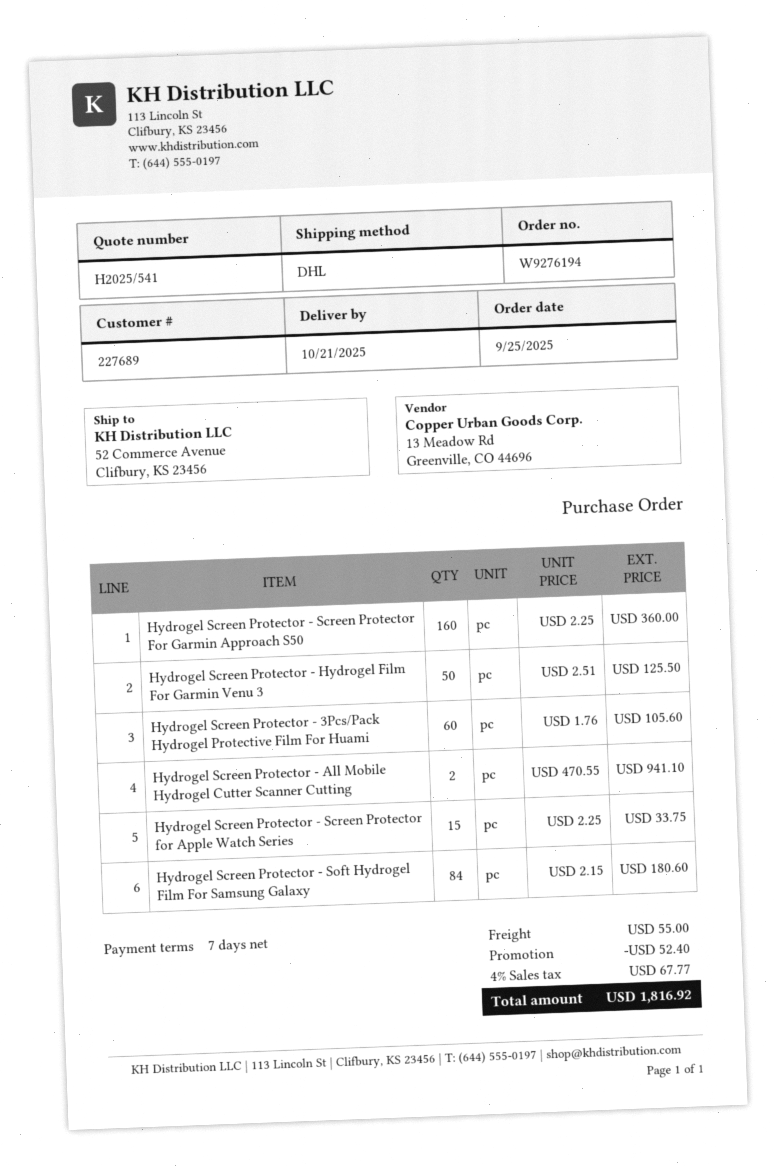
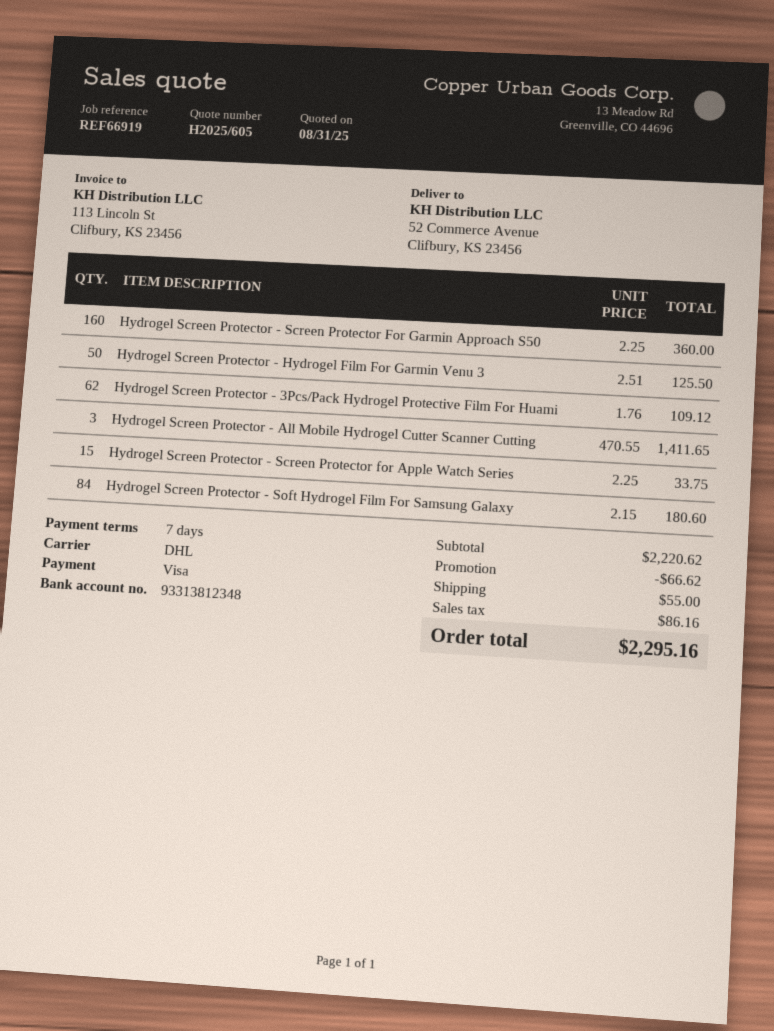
quote number: H2025/541 -> H2025/605
Hydrogel Screen Protector - 3Pcs/Pack Hydrogel Protective Film For Huami: 60 x 1.76 = 105.60 -> 62 x 1.76 = 109.12
Hydrogel Screen Protector - All Mobile Hydrogel Cutter Scanner Cutting: 2 x 470.55 = 941.10 -> 3 x 470.55 = 1411.65
discount: 52.40 -> 66.62
tax: 67.77 -> 86.16
total: 1816.92 -> 2295.16

